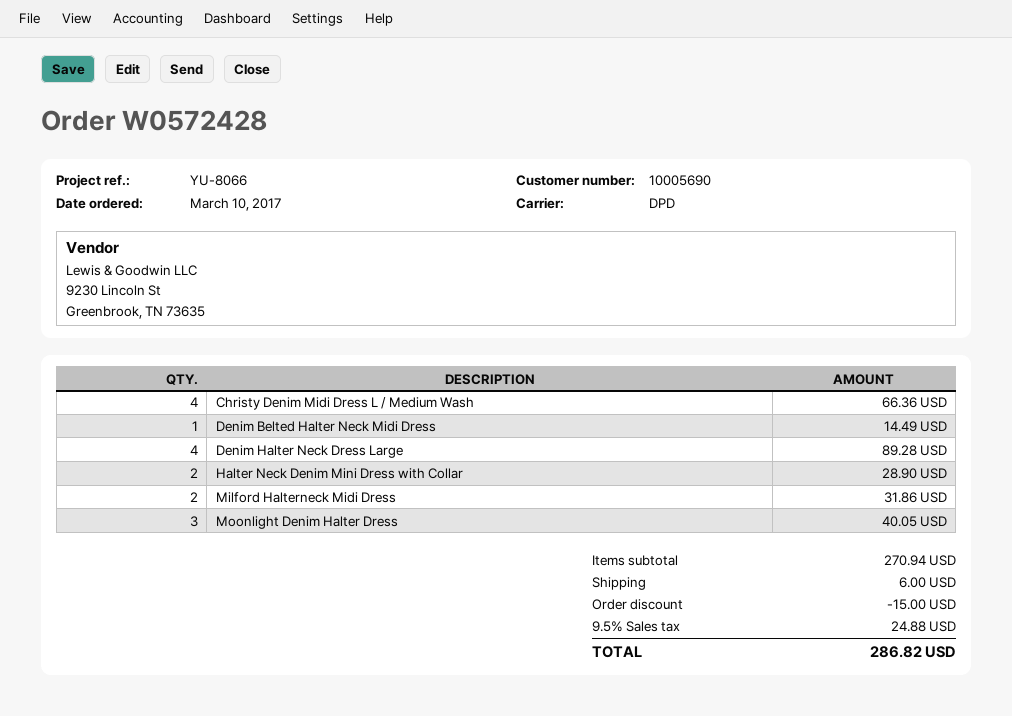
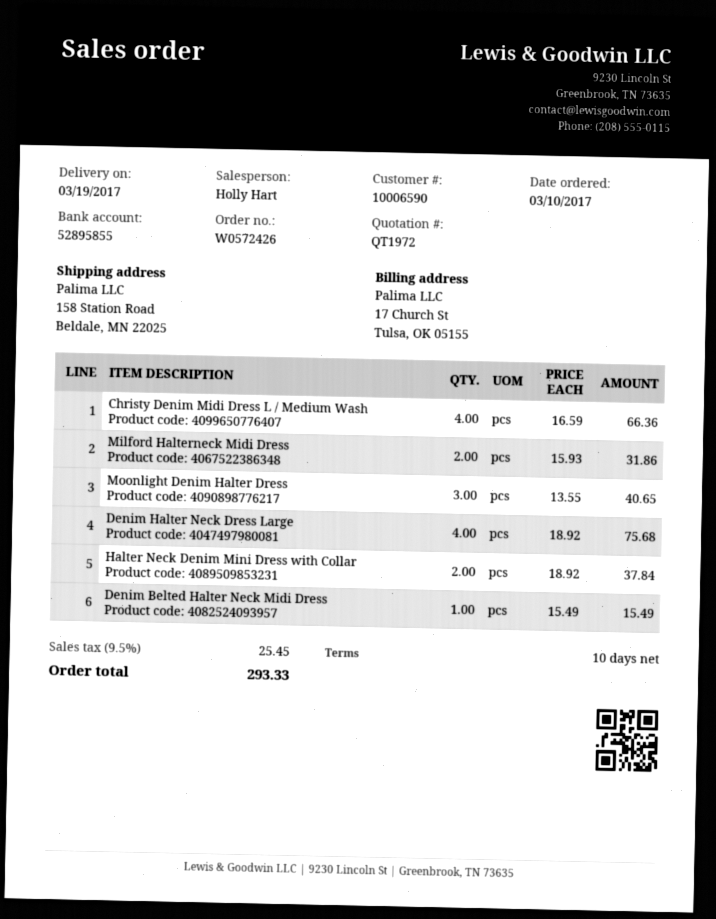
order number: W0572428 -> W0572426
customer number: 10005690 -> 10006590
Denim Belted Halter Neck Midi Dress: 1 for 14.49 -> 1 for 15.49
Denim Halter Neck Dress Large: 4 for 89.28 -> 4 for 75.68
Halter Neck Denim Mini Dress with Collar: 2 for 28.90 -> 2 for 37.84
Moonlight Denim Halter Dress: 3 for 40.05 -> 3 for 40.65
discount: 15.00 -> none
shipping: 6.00 -> none
tax: 9.5% = 24.88 -> 9.5% = 25.45
total: 286.82 -> 293.33

